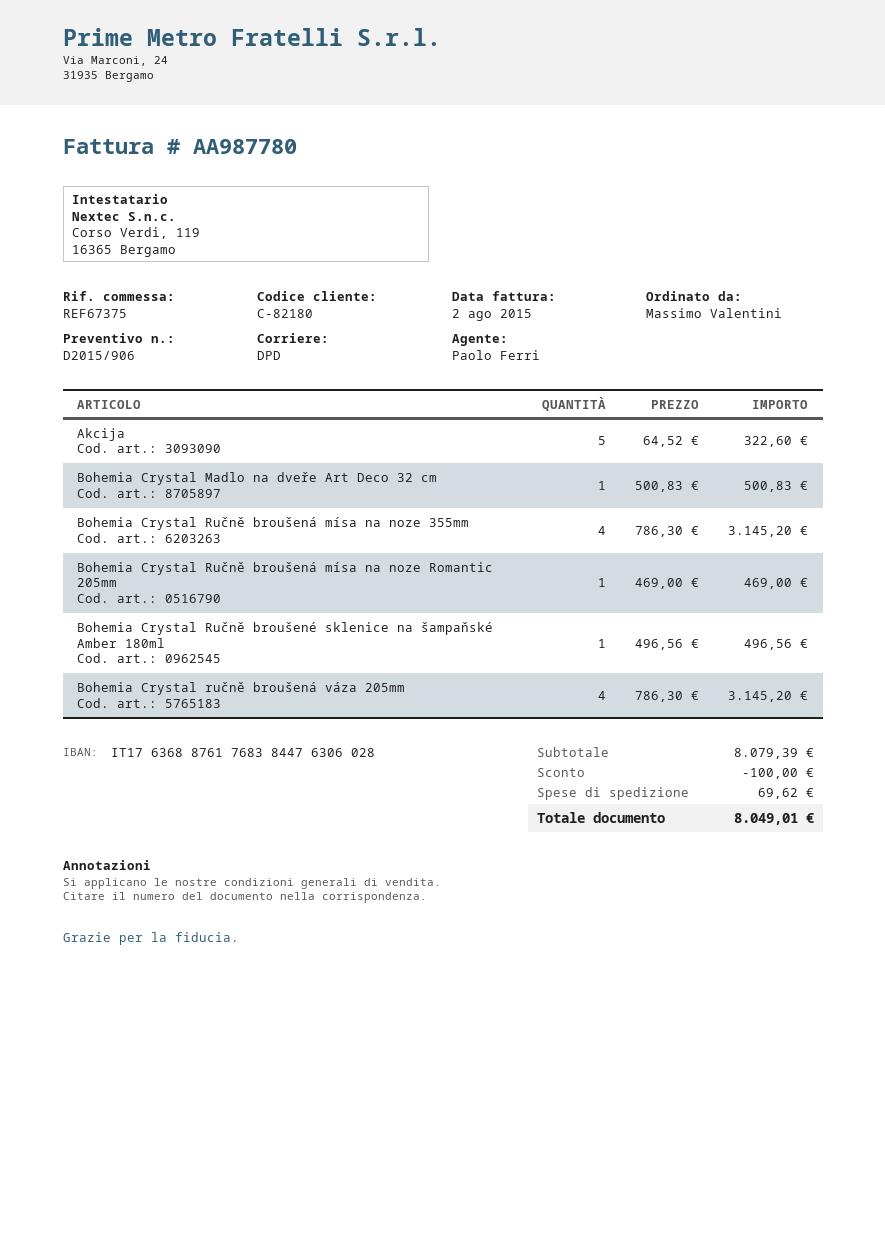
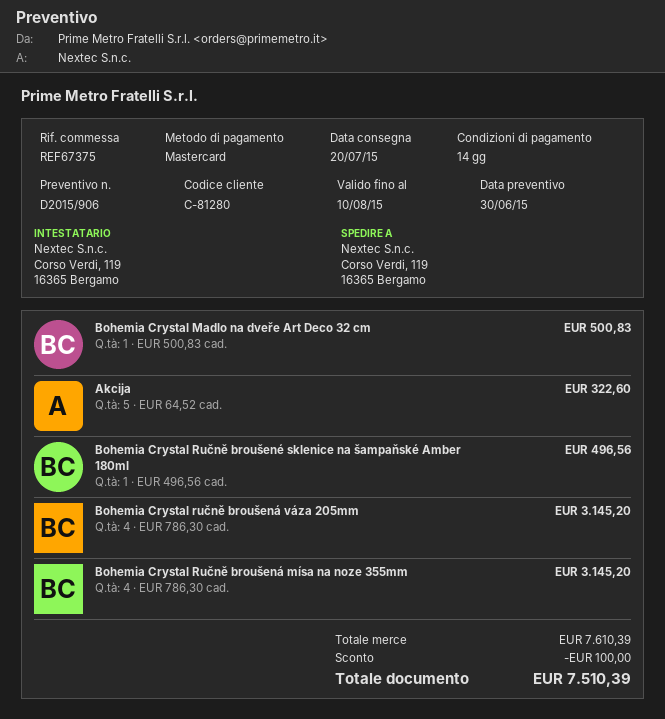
customer number: C-82180 -> C-81280
Bohemia Crystal Ručně broušená mísa na noze Romantic 205mm: 1 x 469.00 = 469.00 -> none
subtotal: 8079.39 -> 7610.39
shipping: 69.62 -> none
total: 8049.01 -> 7510.39

